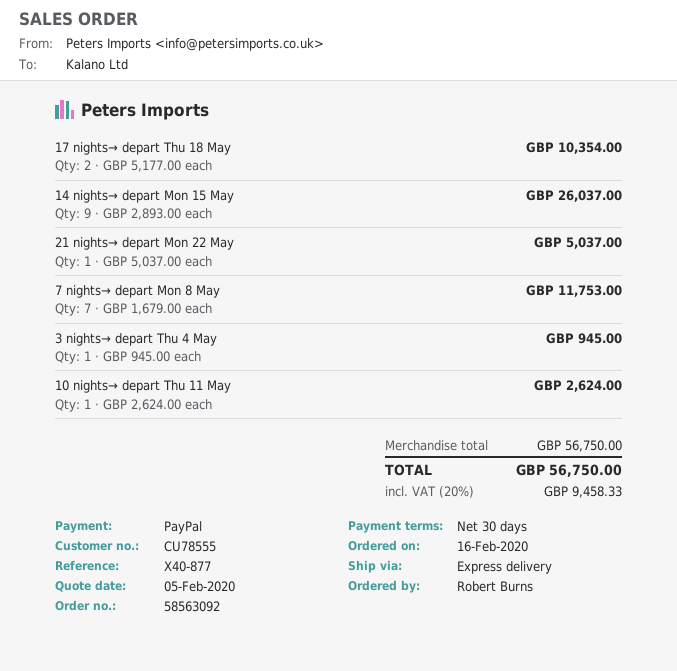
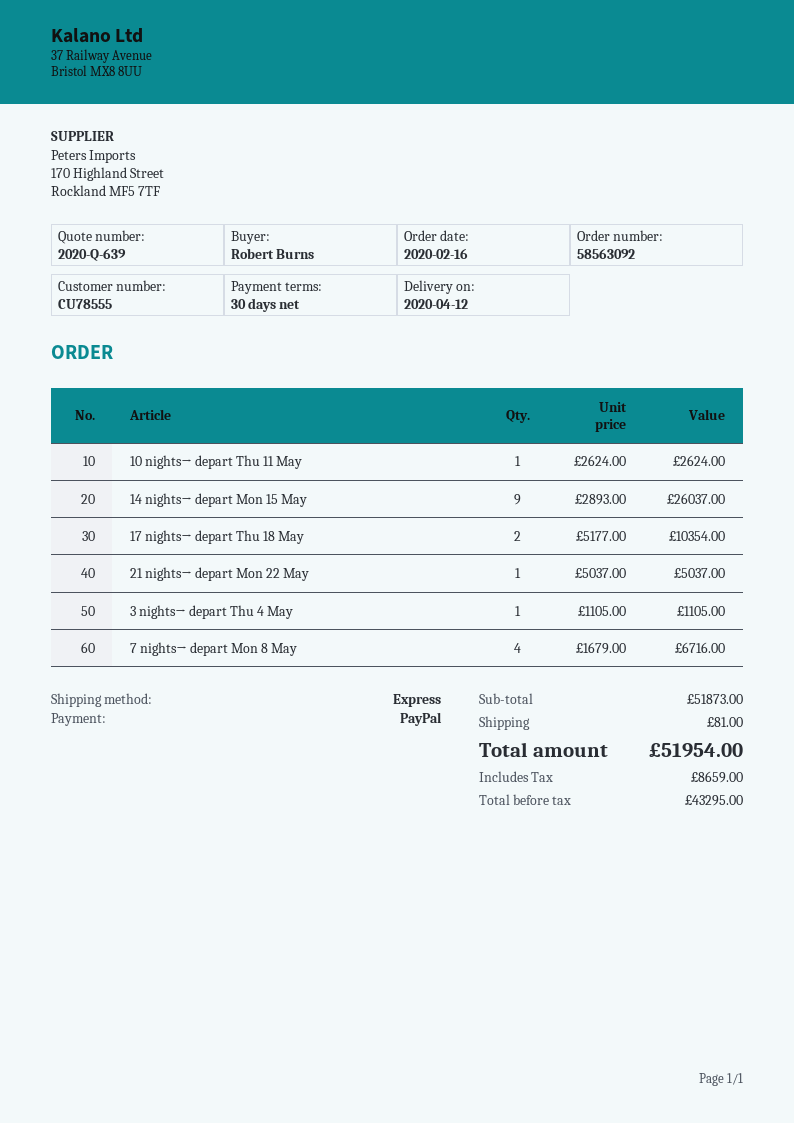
7 nights→ depart Mon 8 May: 7 x 1679.00 = 11753.00 -> 4 x 1679.00 = 6716.00
3 nights→ depart Thu 4 May: 1 x 945.00 = 945.00 -> 1 x 1105.00 = 1105.00
subtotal: 56750.00 -> 51873.00
shipping: none -> 81.00
tax: 9458.33 -> 8659.00
total: 56750.00 -> 51954.00

